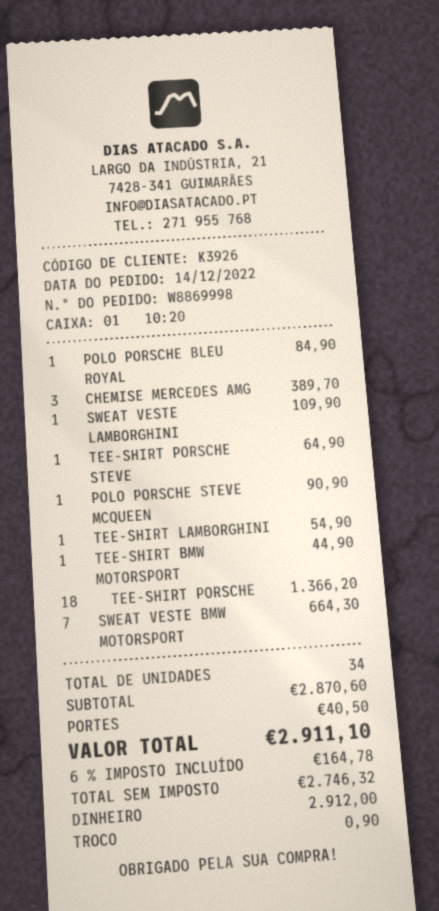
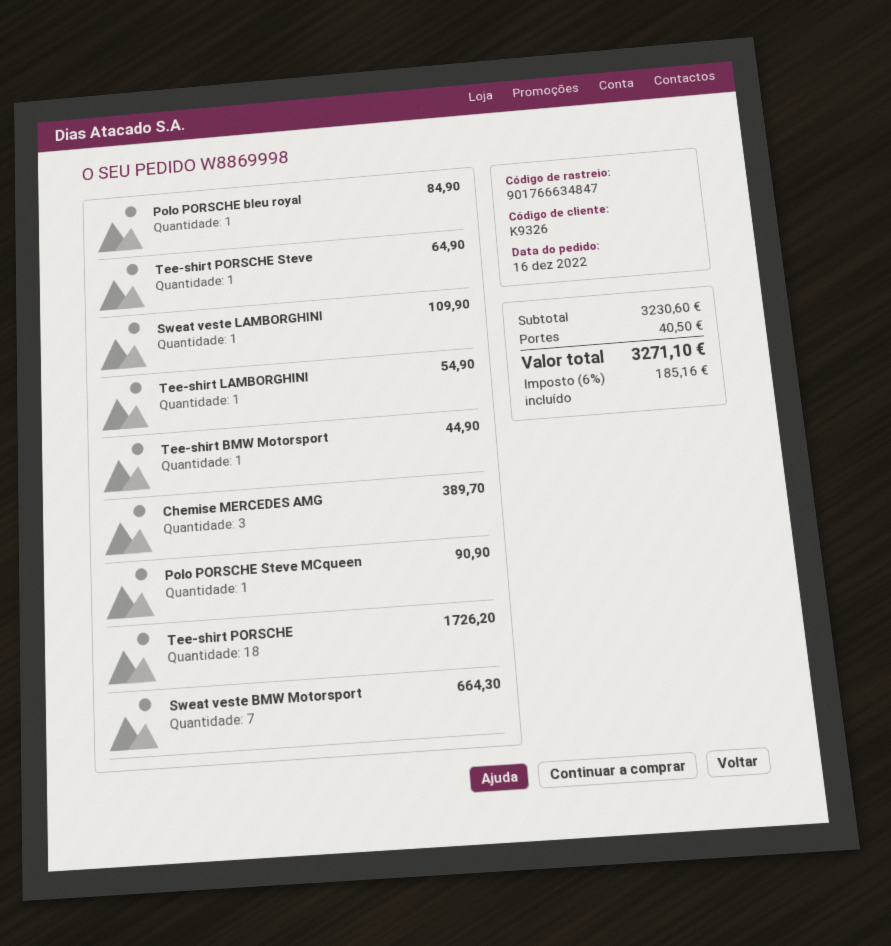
order date: 2022-12-14 -> 2022-12-16
customer number: K3926 -> K9326
TEE-SHIRT PORSCHE: 18 for 1366.20 -> 18 for 1726.20
subtotal: 2870.60 -> 3230.60
tax: 6% = 164.78 -> 6% = 185.16
total: 2911.10 -> 3271.10

